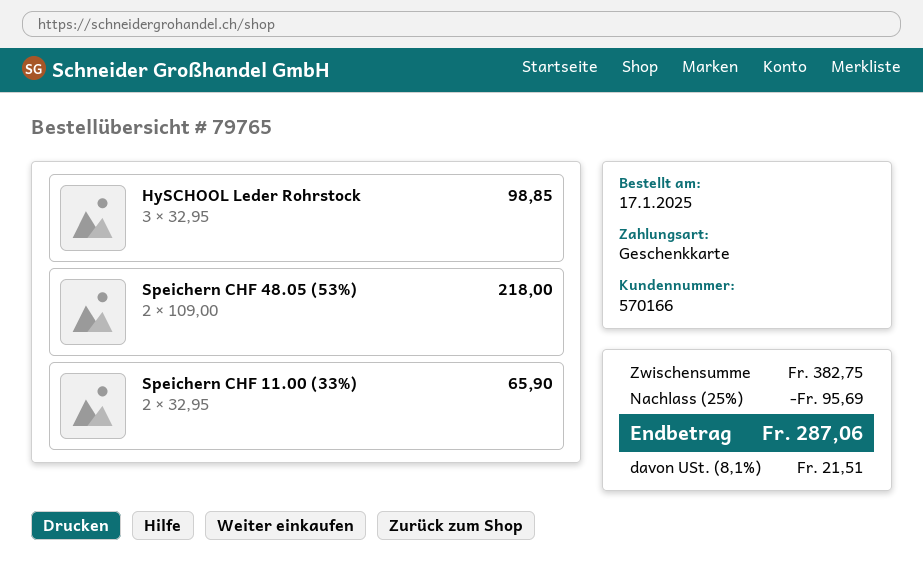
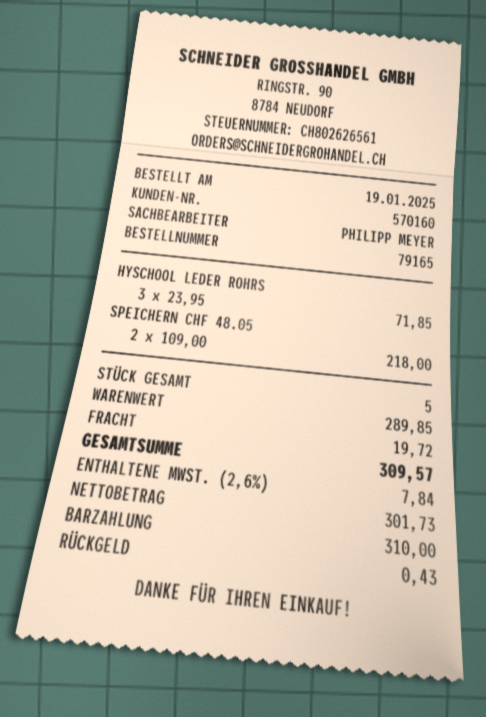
order number: 79765 -> 79165
order date: 2025-01-17 -> 2025-01-19
customer number: 570166 -> 570160
payment method: gift card -> cash
HySCHOOL Leder Rohrstock: 3 x 32.95 = 98.85 -> 3 x 23.95 = 71.85
Speichern CHF 11.00 (33%): 2 x 32.95 = 65.90 -> none
subtotal: 382.75 -> 289.85
discount: 25% = 95.69 -> none
shipping: none -> 19.72
tax: 8.1% = 21.51 -> 2.6% = 7.84
total: 287.06 -> 309.57

